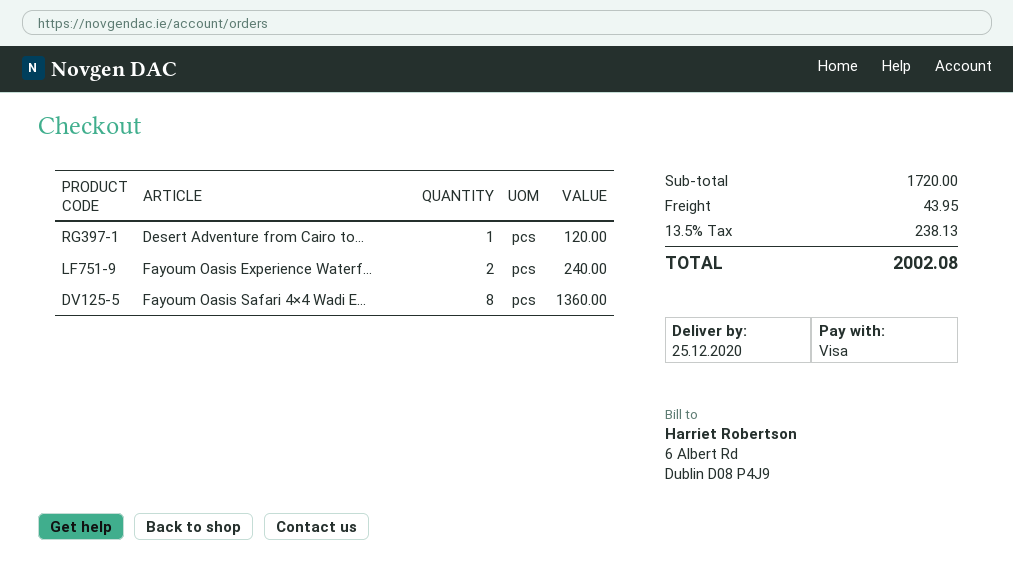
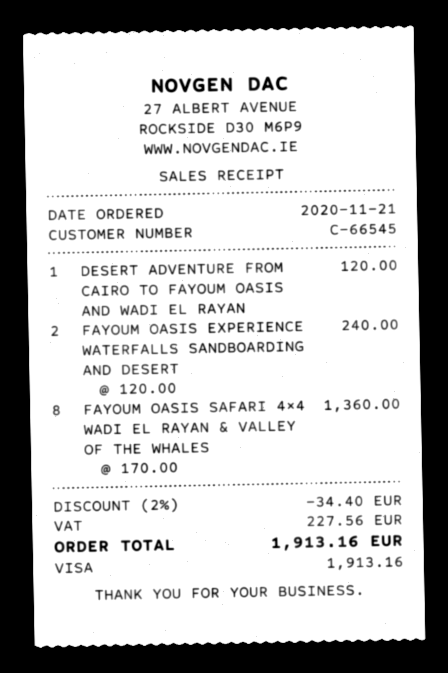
discount: none -> 2% = 34.40
shipping: 43.95 -> none
tax: 238.13 -> 227.56
total: 2002.08 -> 1913.16

